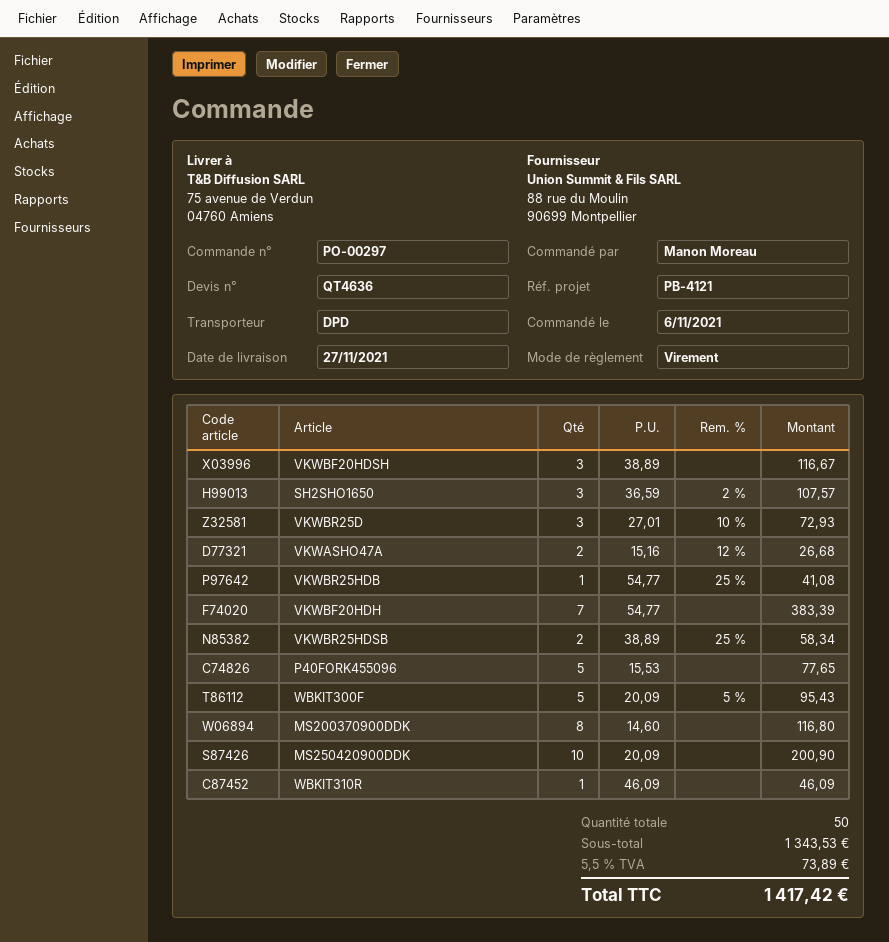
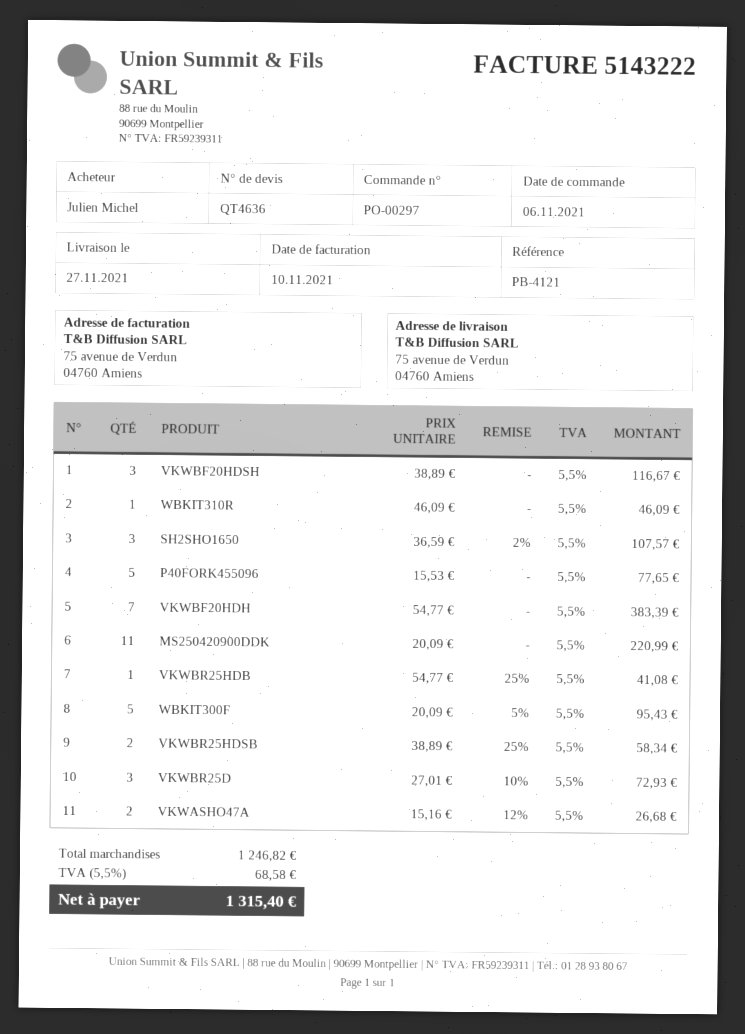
ordered by: Manon Moreau -> Julien Michel
MS200370900DDK: 8 x 14.60 = 116.80 -> none
MS250420900DDK: 10 x 20.09 = 200.90 -> 11 x 20.09 = 220.99
subtotal: 1343.53 -> 1246.82
tax: 5.5% = 73.89 -> 5.5% = 68.58
total: 1417.42 -> 1315.40

